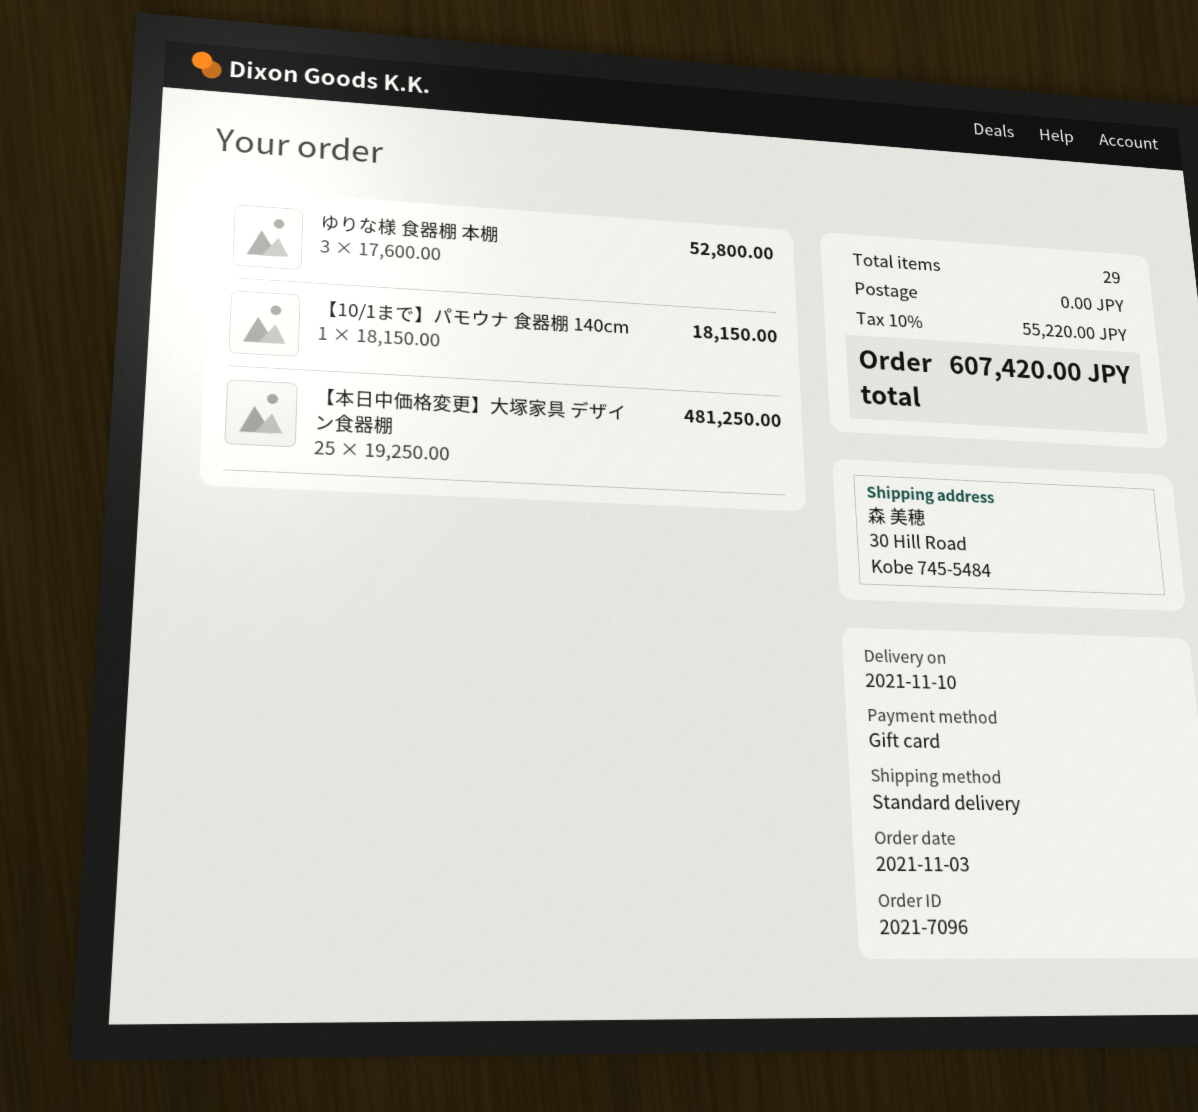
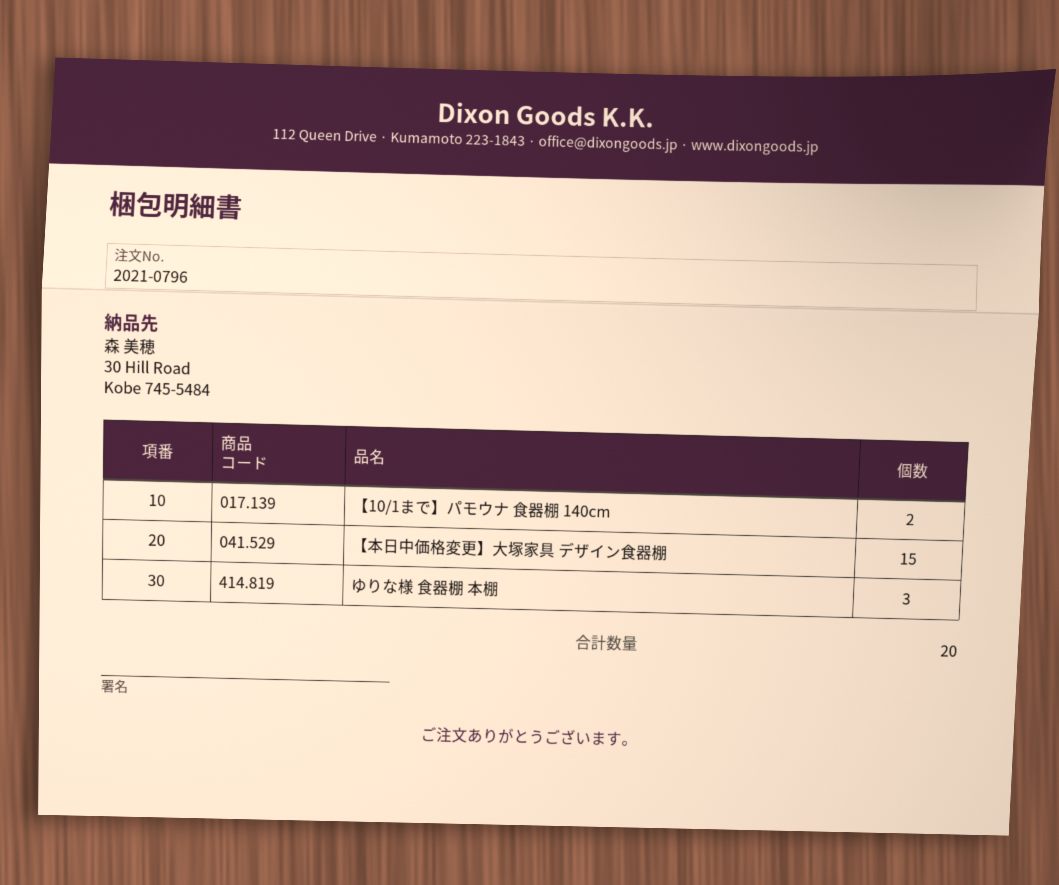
order number: 2021-7096 -> 2021-0796
【10/1まで】パモウナ 食器棚 140cm: 1 -> 2
【本日中価格変更】大塚家具 デザイン食器棚: 25 -> 15
total quantity: 29 -> 20

